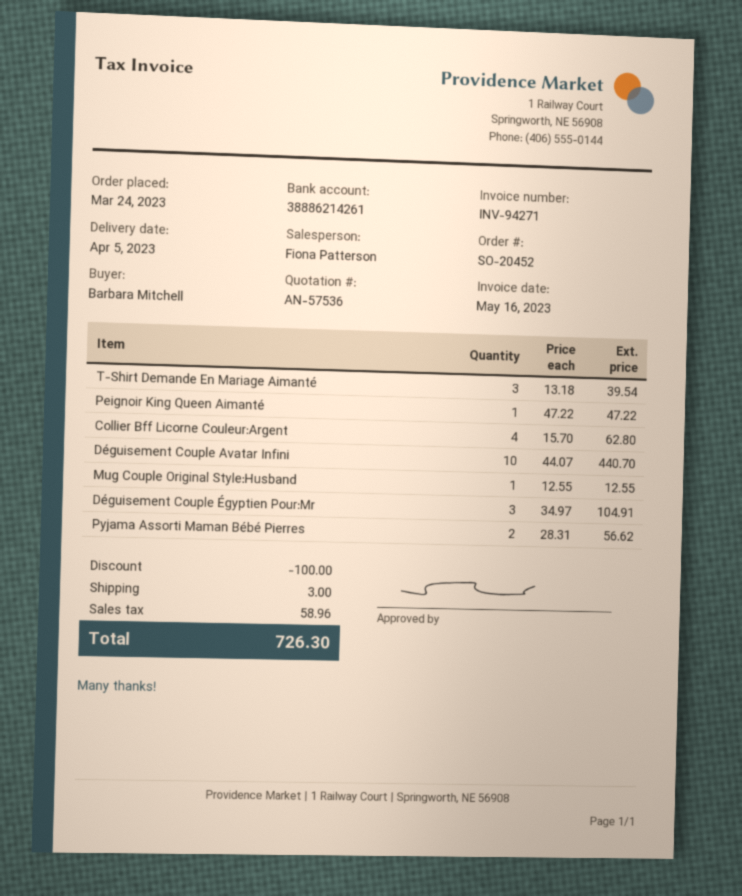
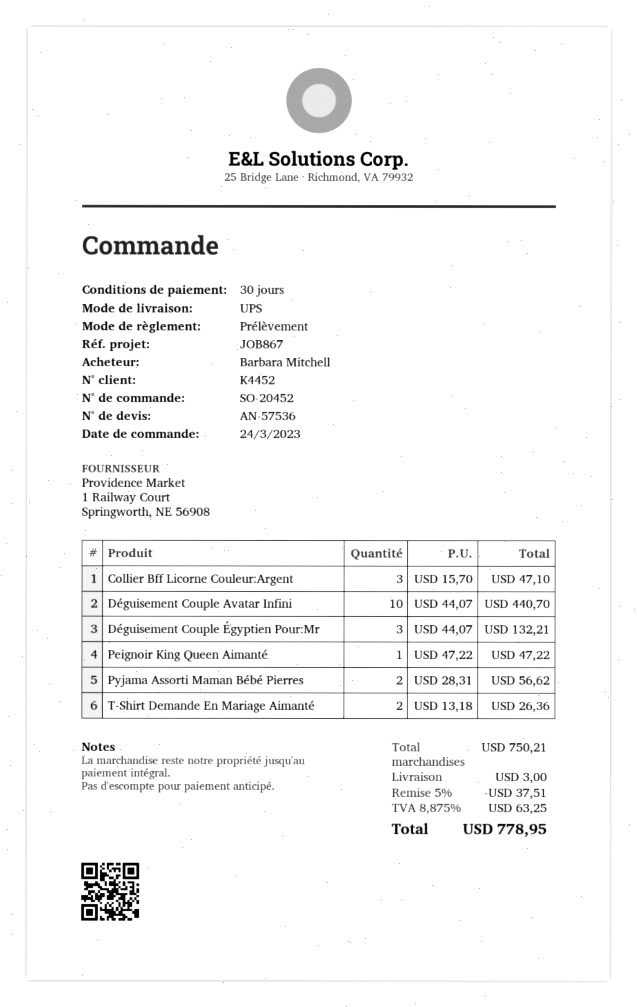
T-Shirt Demande En Mariage Aimanté: 3 x 13.18 = 39.54 -> 2 x 13.18 = 26.36
Collier Bff Licorne Couleur:Argent: 4 x 15.70 = 62.80 -> 3 x 15.70 = 47.10
Mug Couple Original Style:Husband: 1 x 12.55 = 12.55 -> none
Déguisement Couple Égyptien Pour:Mr: 3 x 34.97 = 104.91 -> 3 x 44.07 = 132.21
discount: 100.00 -> 37.51
tax: 58.96 -> 63.25
total: 726.30 -> 778.95

